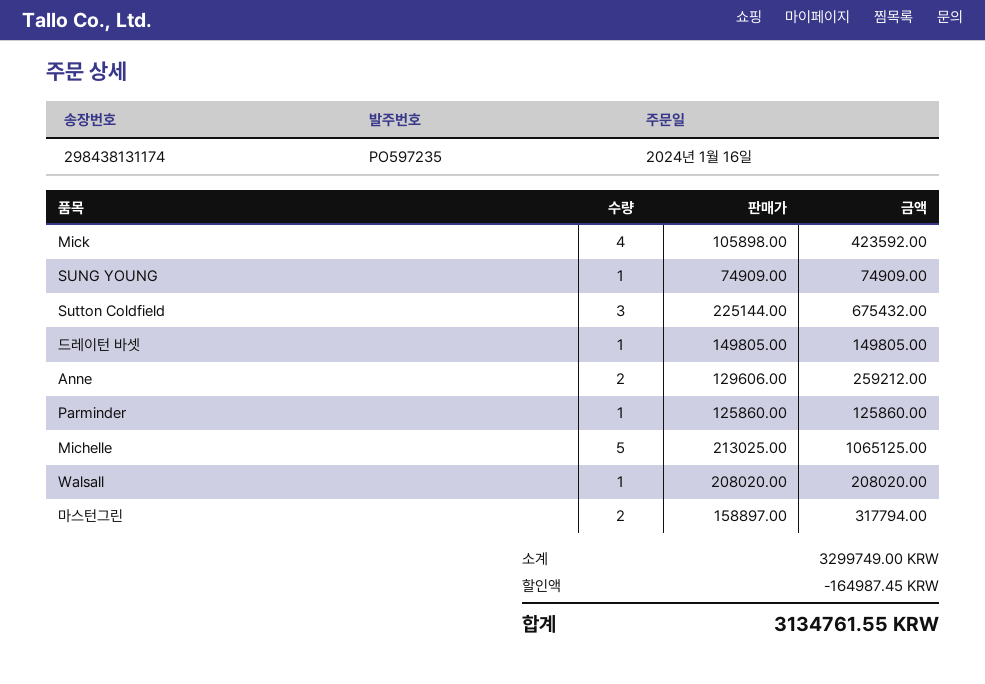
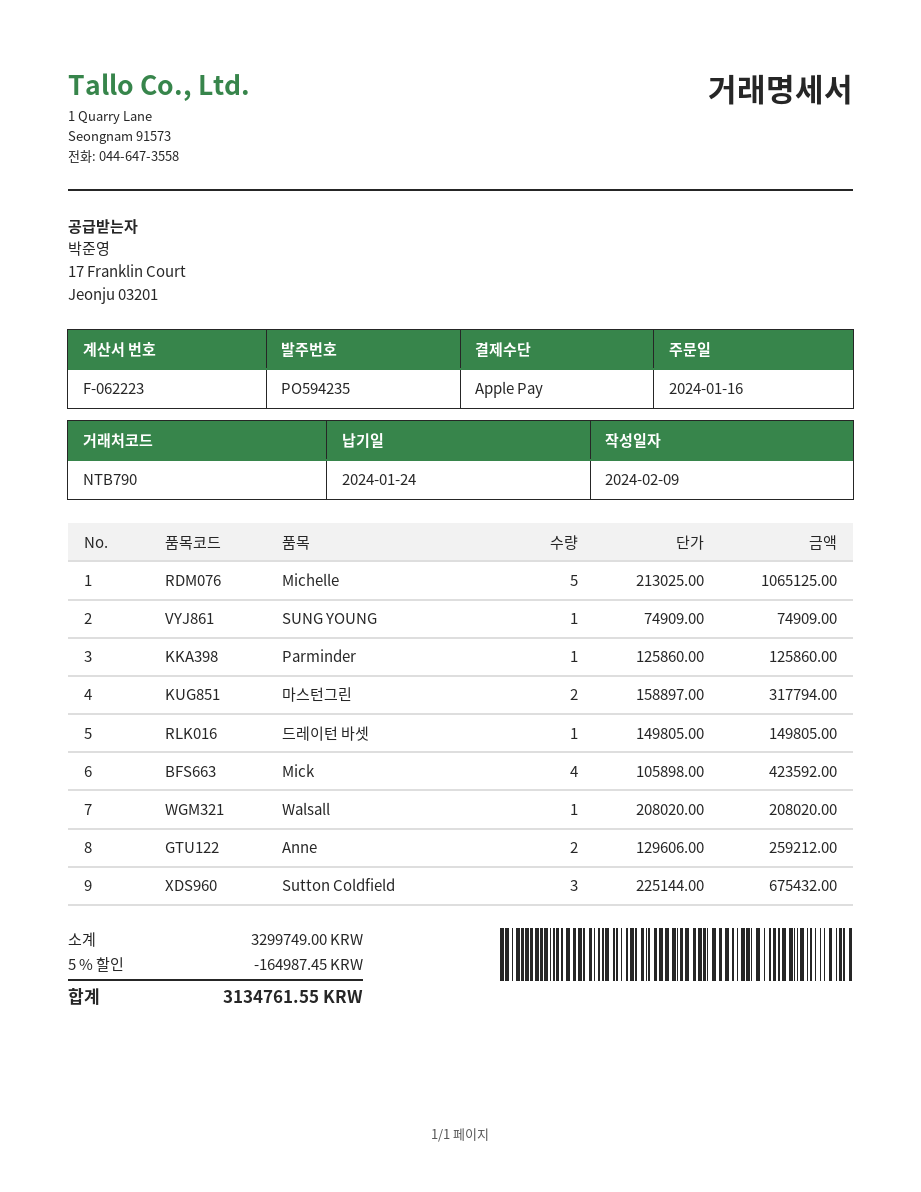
order number: PO597235 -> PO594235

